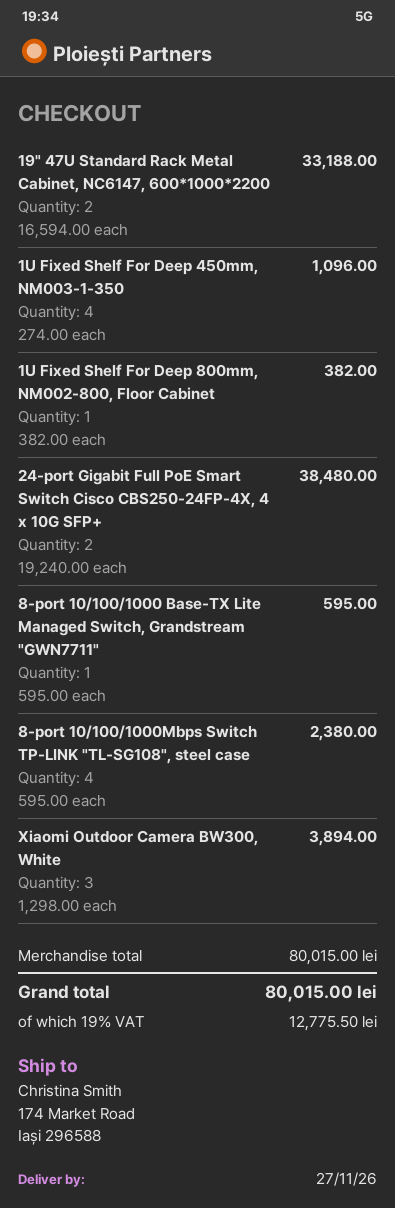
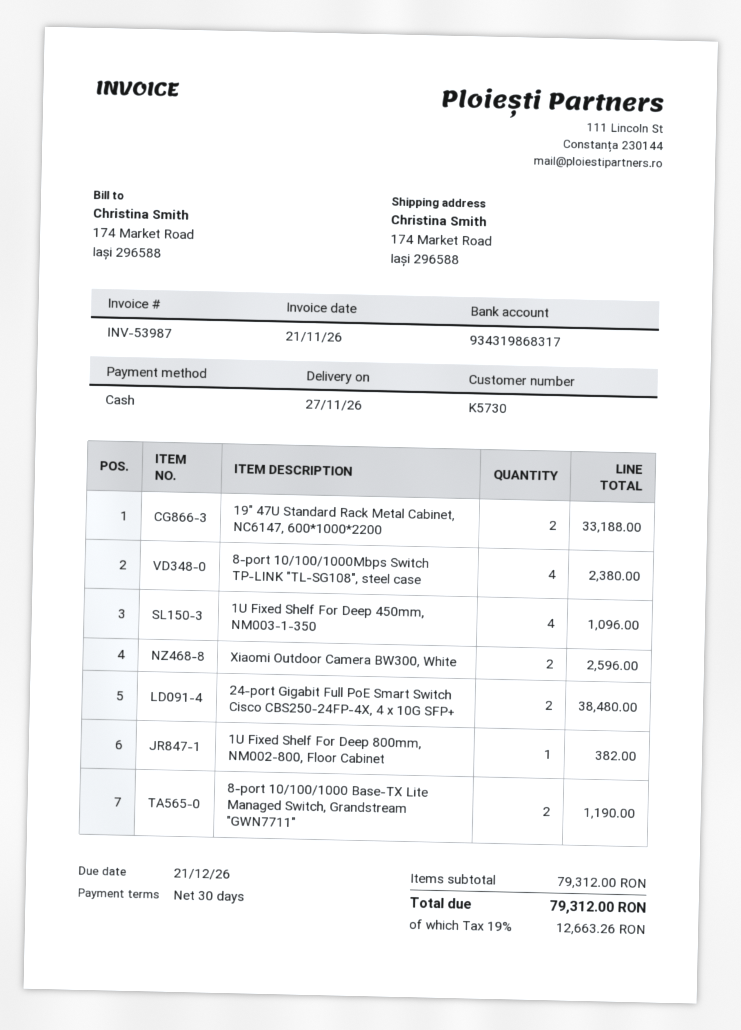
8-port 10/100/1000 Base-TX Lite Managed Switch, Grandstream "GWN7711": 1 for 595.00 -> 2 for 1190.00
Xiaomi Outdoor Camera BW300, White: 3 for 3894.00 -> 2 for 2596.00
subtotal: 80015.00 -> 79312.00
tax: 19% = 12775.50 -> 19% = 12663.26
total: 80015.00 -> 79312.00

